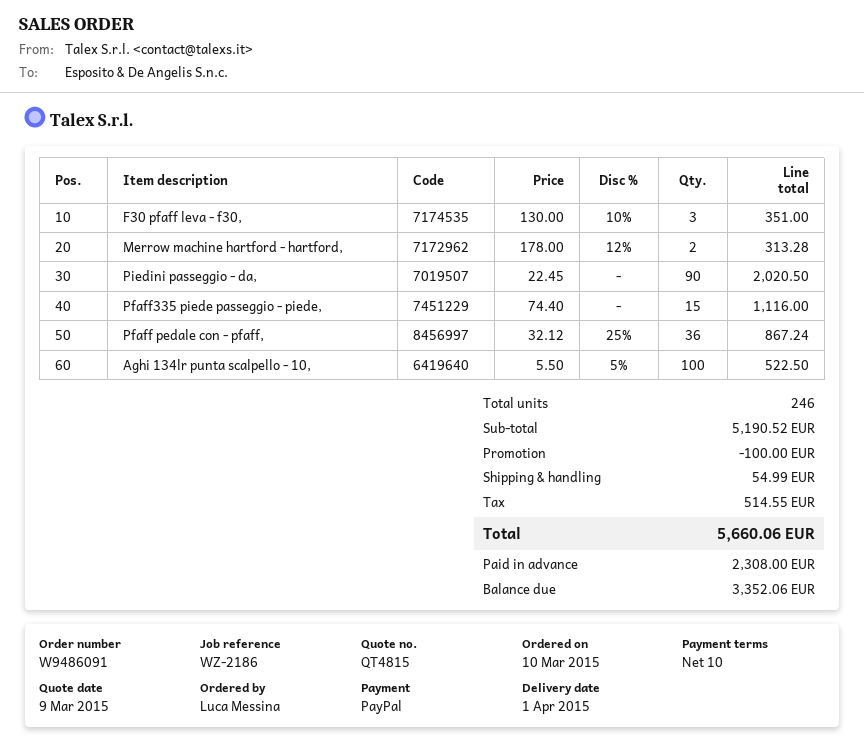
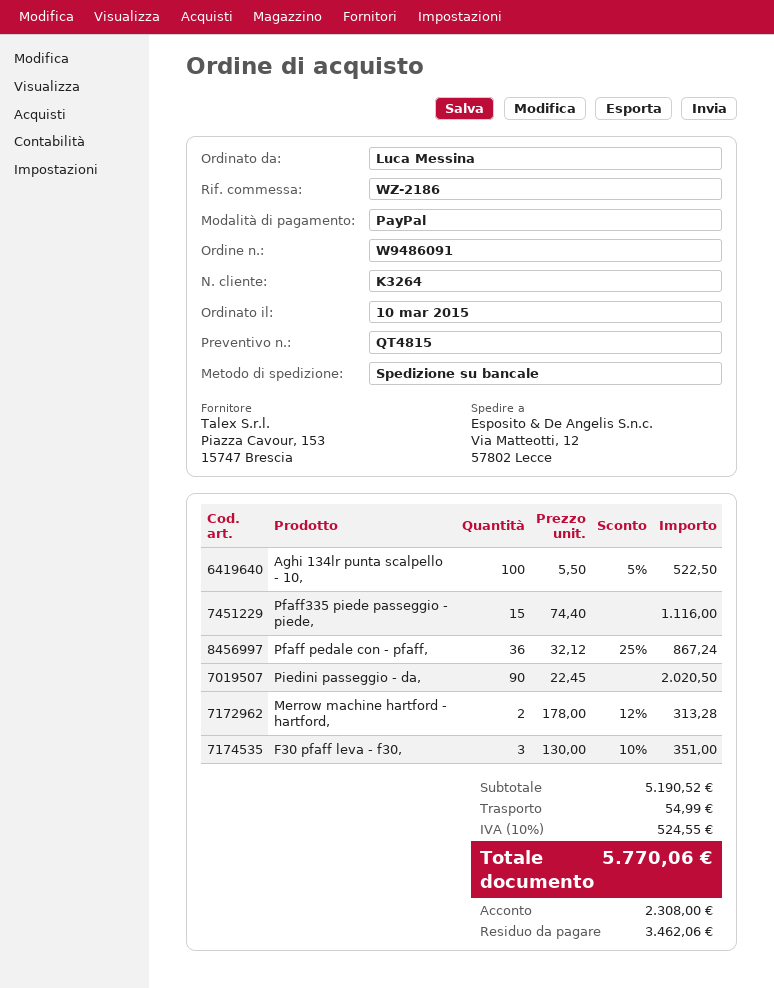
discount: 100.00 -> none
tax: 514.55 -> 524.55
total: 5660.06 -> 5770.06
balance: 3352.06 -> 3462.06

